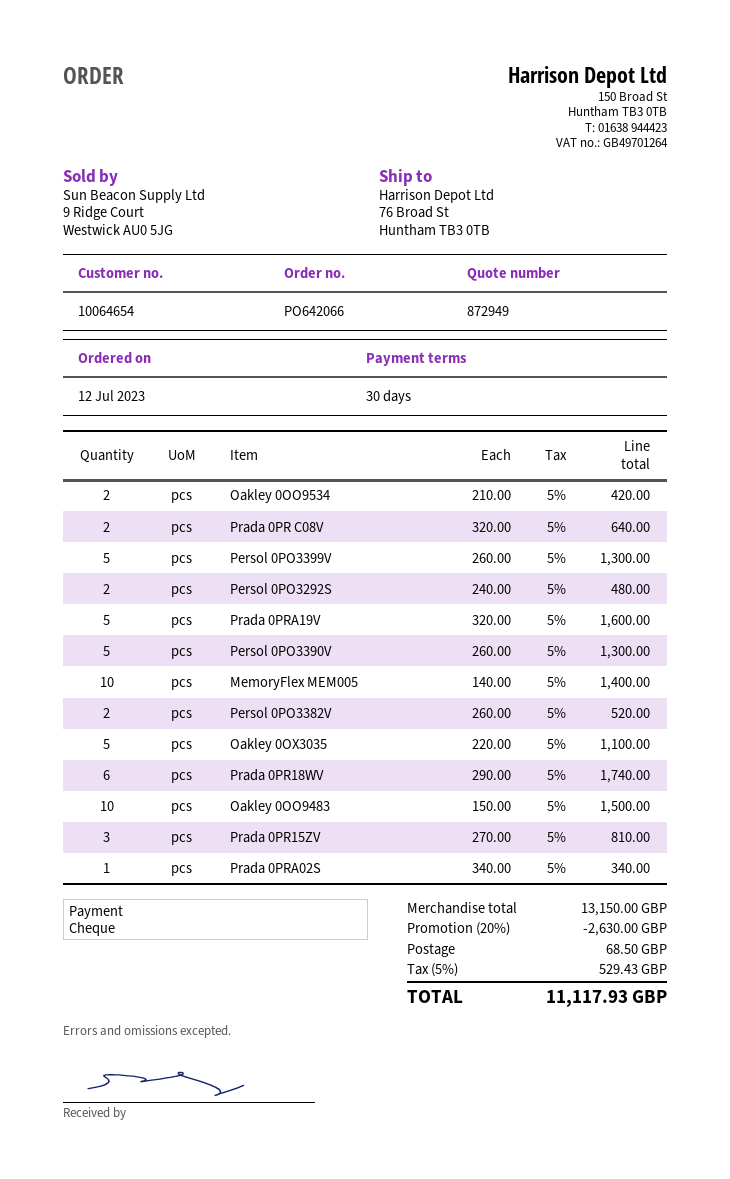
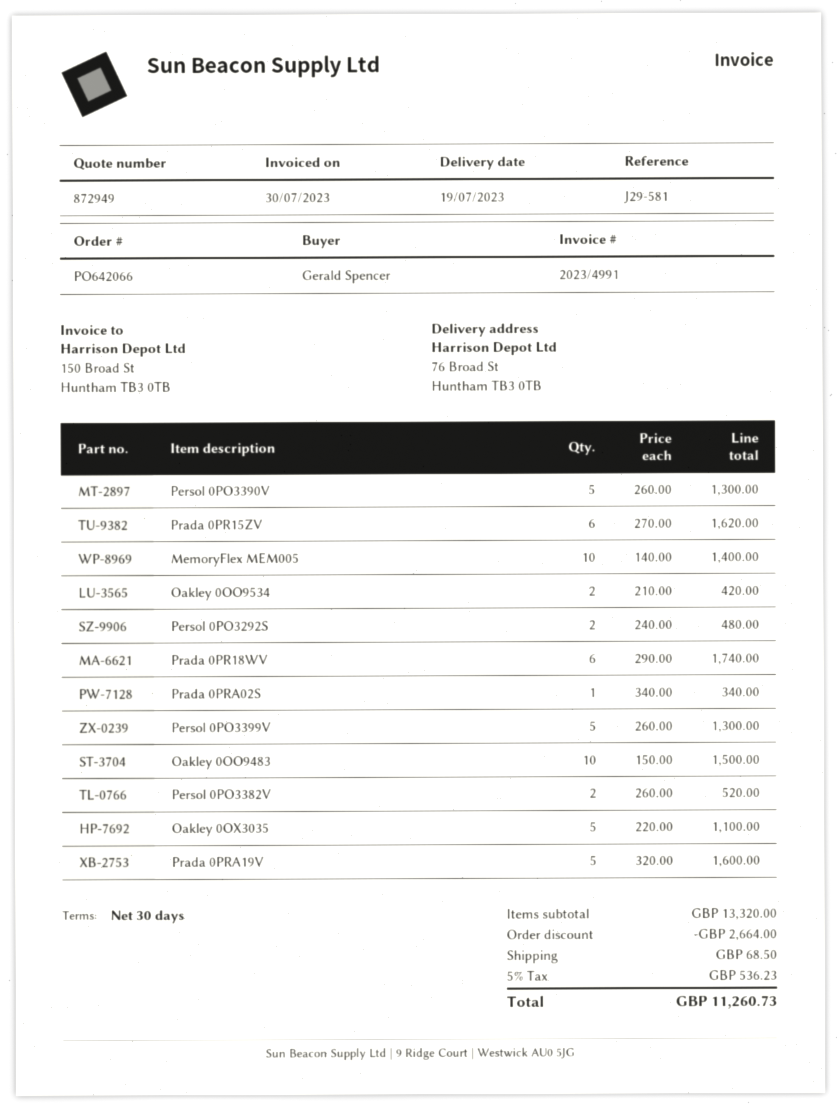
Prada 0PR C08V: 2 x 320.00 = 640.00 -> none
Prada 0PR15ZV: 3 x 270.00 = 810.00 -> 6 x 270.00 = 1620.00
subtotal: 13150.00 -> 13320.00
discount: 2630.00 -> 2664.00
tax: 5% = 529.43 -> 5% = 536.23
total: 11117.93 -> 11260.73

